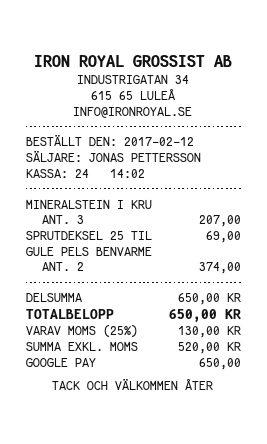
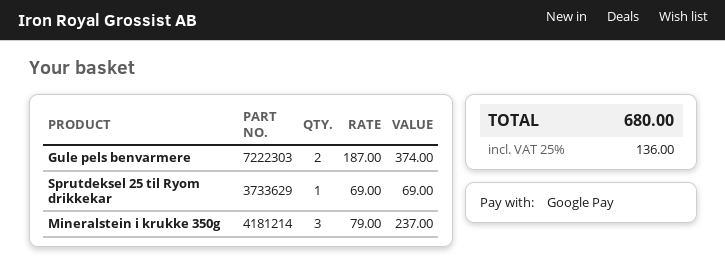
MINERALSTEIN I KRU: 3 for 207.00 -> 3 for 237.00
tax: 25% = 130.00 -> 25% = 136.00
total: 650.00 -> 680.00

